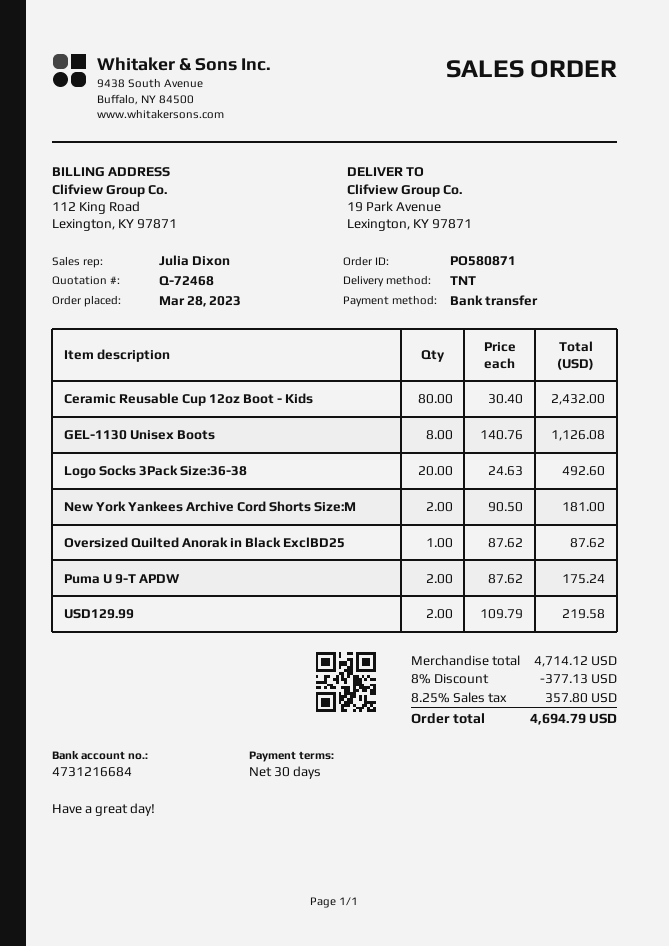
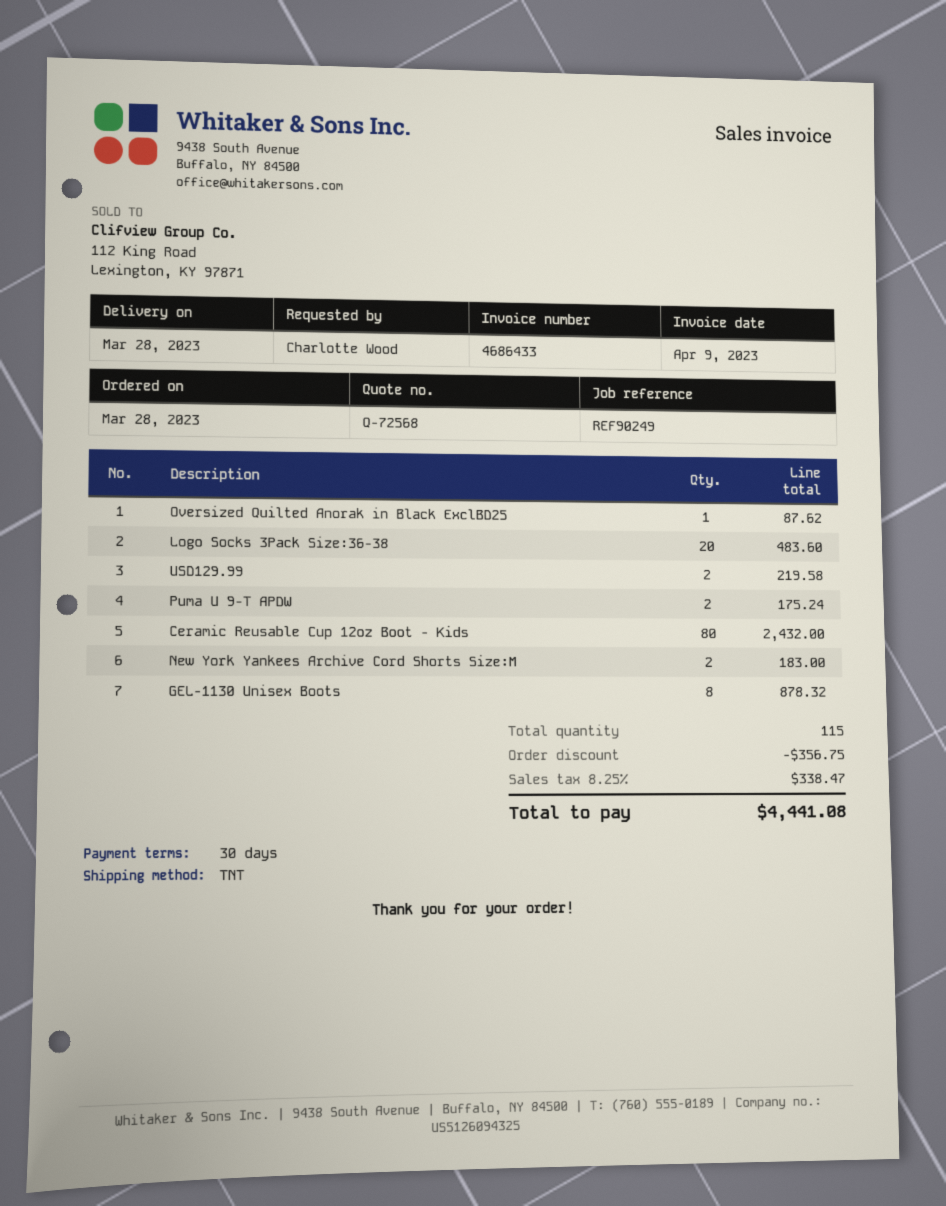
quote number: Q-72468 -> Q-72568
GEL-1130 Unisex Boots: 8 for 1126.08 -> 8 for 878.32
Logo Socks 3Pack Size:36-38: 20 for 492.60 -> 20 for 483.60
New York Yankees Archive Cord Shorts Size:M: 2 for 181.00 -> 2 for 183.00
discount: 377.13 -> 356.75
tax: 8.25% = 357.80 -> 8.25% = 338.47
total: 4694.79 -> 4441.08

